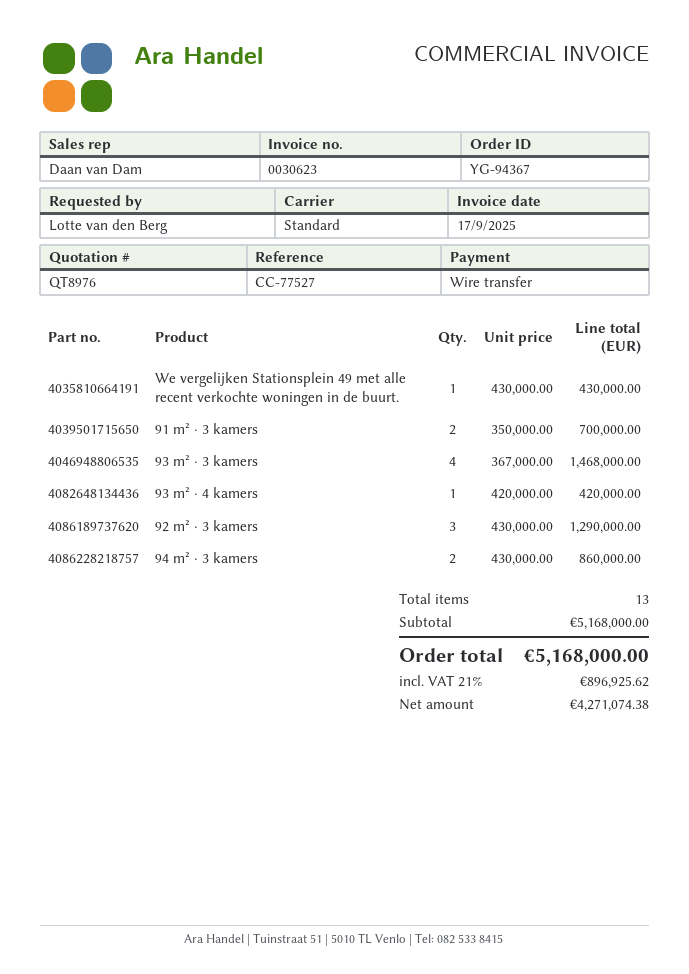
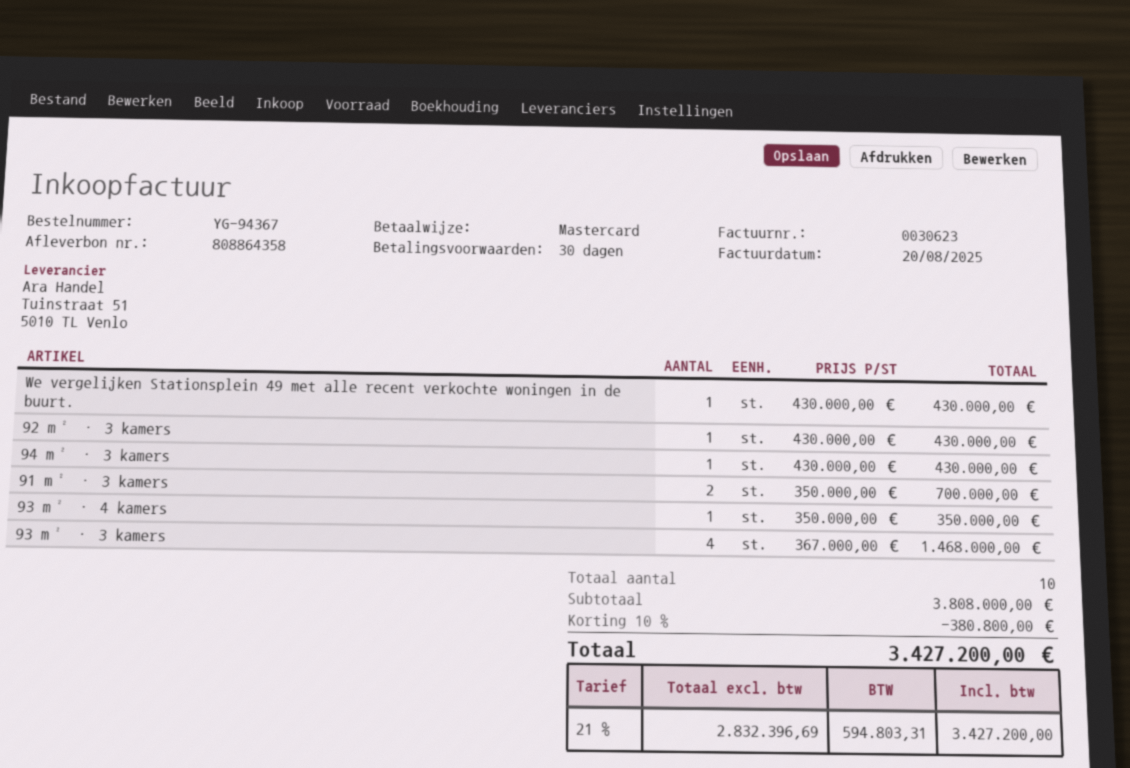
invoice date: 2025-09-17 -> 2025-08-20
payment method: bank transfer -> Mastercard
93 m² · 4 kamers: 1 x 420000.00 = 420000.00 -> 1 x 350000.00 = 350000.00
92 m² · 3 kamers: 3 x 430000.00 = 1290000.00 -> 1 x 430000.00 = 430000.00
94 m² · 3 kamers: 2 x 430000.00 = 860000.00 -> 1 x 430000.00 = 430000.00
total quantity: 13 -> 10
subtotal: 5168000.00 -> 3808000.00
discount: none -> 10% = 380800.00
net: 4271074.38 -> 2832396.69
tax: 21% = 896925.62 -> 21% = 594803.31
total: 5168000.00 -> 3427200.00

